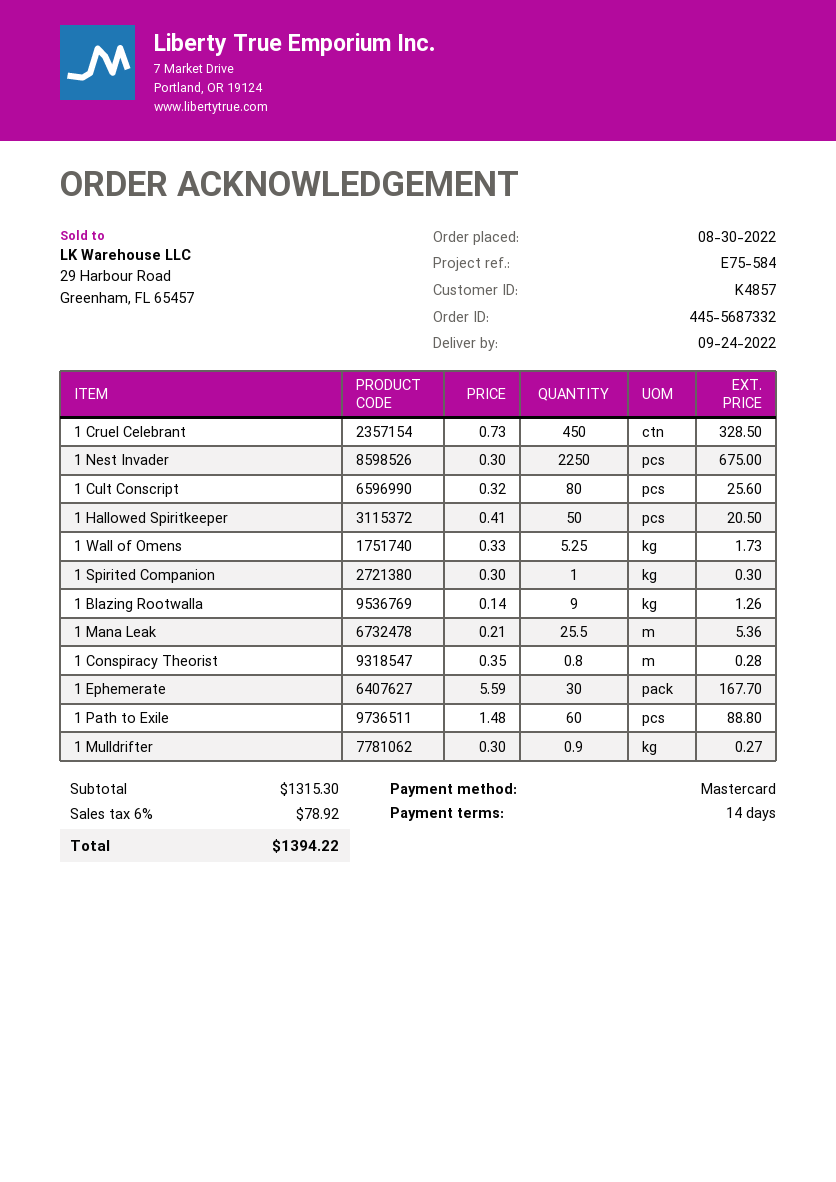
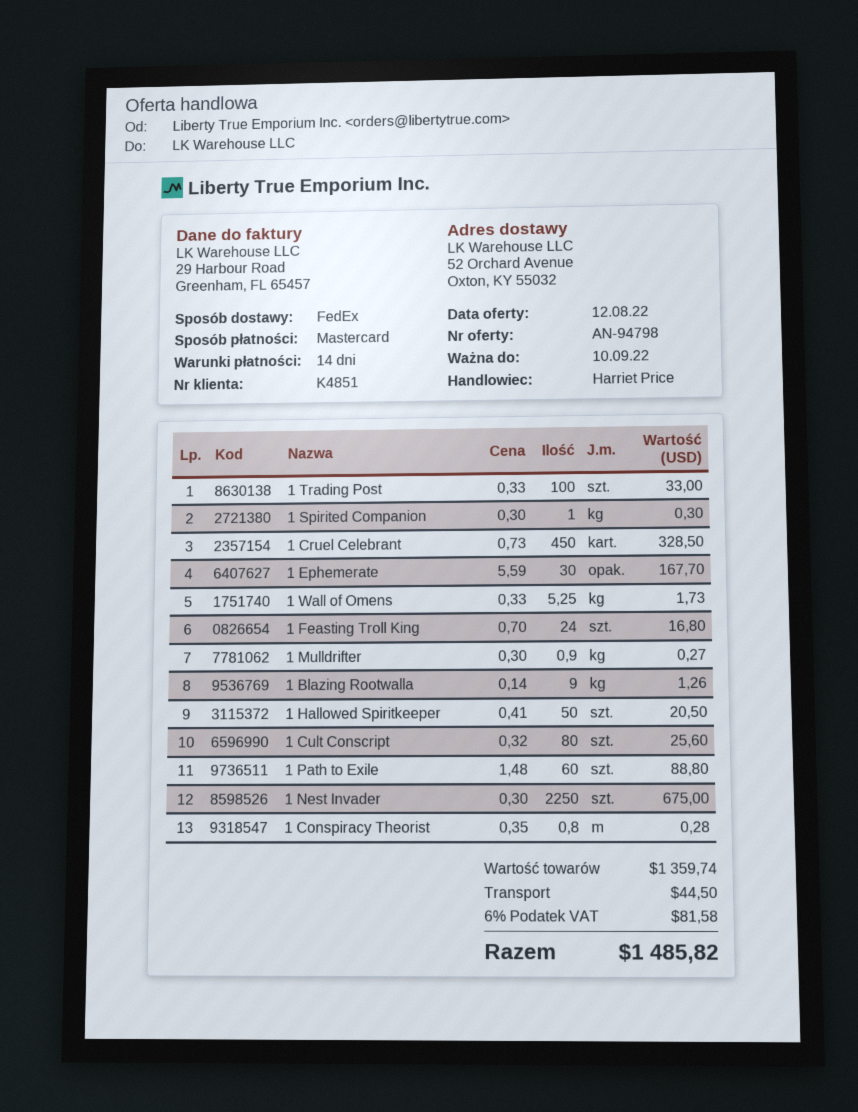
customer number: K4857 -> K4851
1 Mana Leak: 25.5 x 0.21 = 5.36 -> none
1 Trading Post: none -> 100 x 0.33 = 33.00
1 Feasting Troll King: none -> 24 x 0.70 = 16.80
subtotal: 1315.30 -> 1359.74
shipping: none -> 44.50
tax: 6% = 78.92 -> 6% = 81.58
total: 1394.22 -> 1485.82

